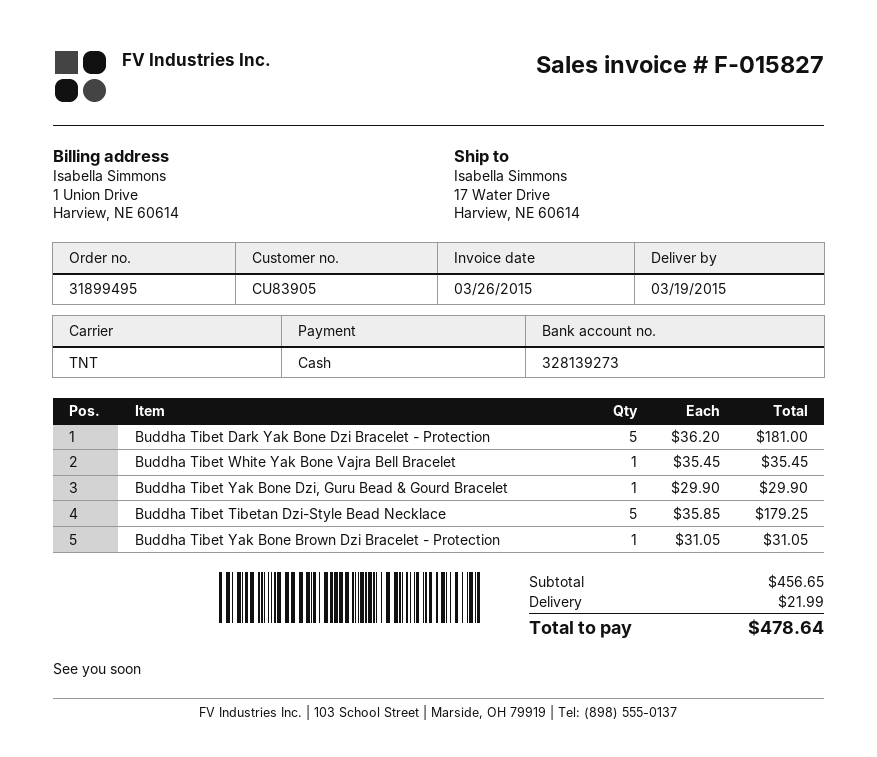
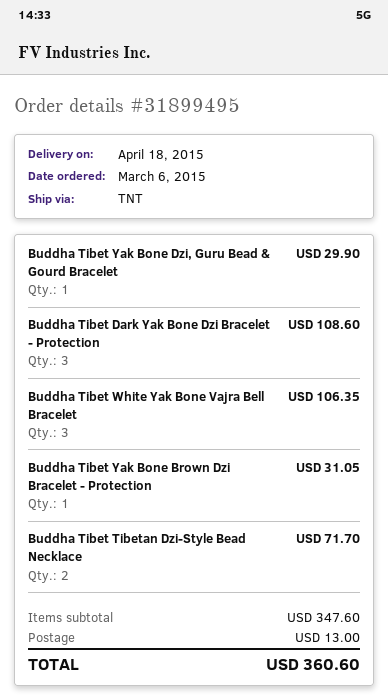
delivery date: 2015-03-19 -> 2015-04-18
Buddha Tibet Dark Yak Bone Dzi Bracelet - Protection: 5 for 181.00 -> 3 for 108.60
Buddha Tibet White Yak Bone Vajra Bell Bracelet: 1 for 35.45 -> 3 for 106.35
Buddha Tibet Tibetan Dzi-Style Bead Necklace: 5 for 179.25 -> 2 for 71.70
subtotal: 456.65 -> 347.60
shipping: 21.99 -> 13.00
total: 478.64 -> 360.60

